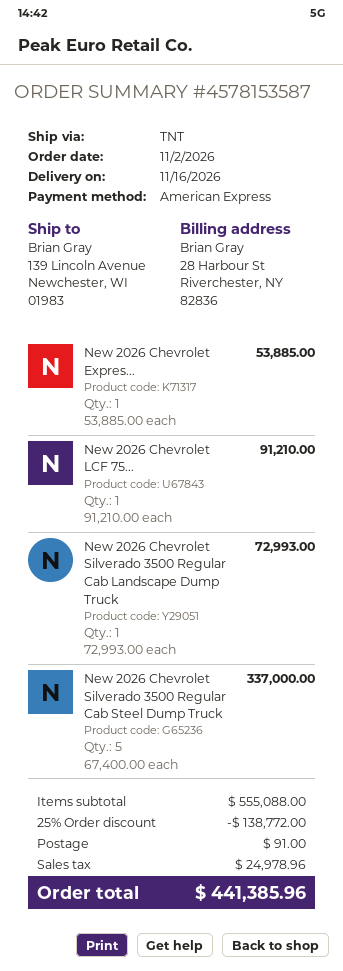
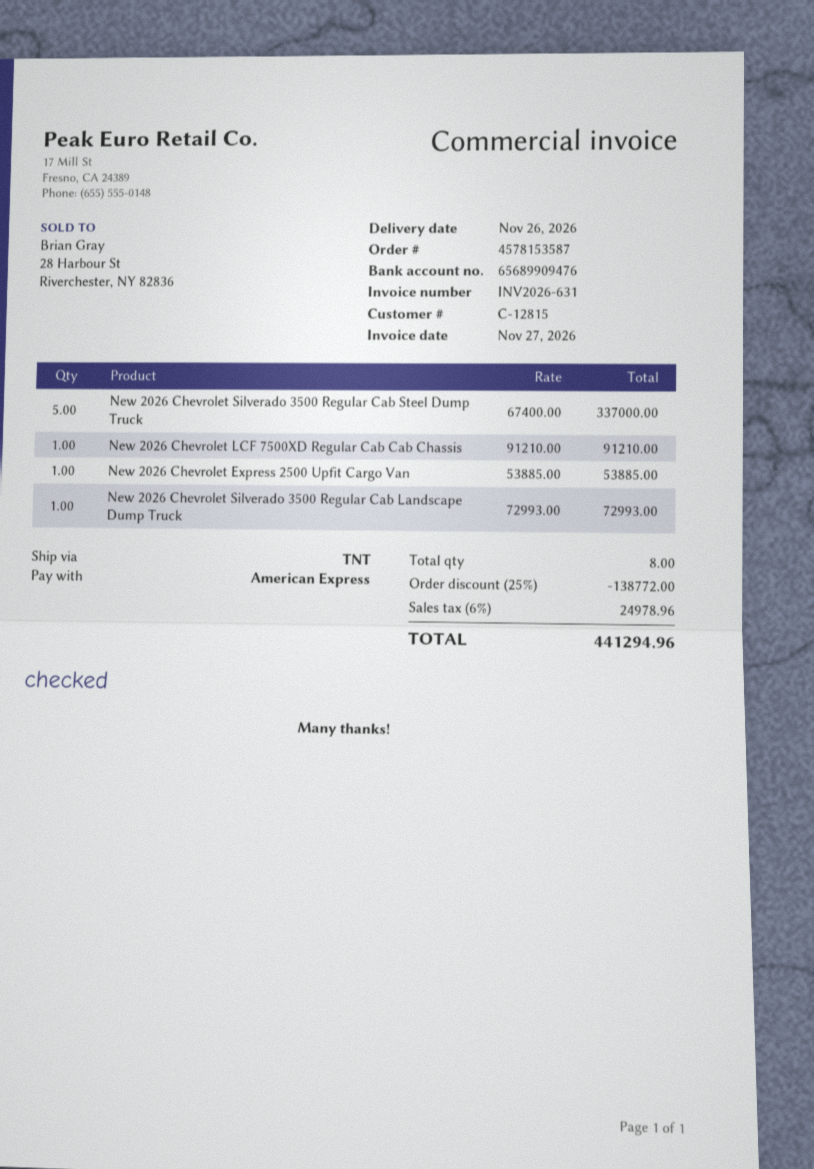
delivery date: 2026-11-16 -> 2026-11-26
shipping: 91.00 -> none
total: 441385.96 -> 441294.96

